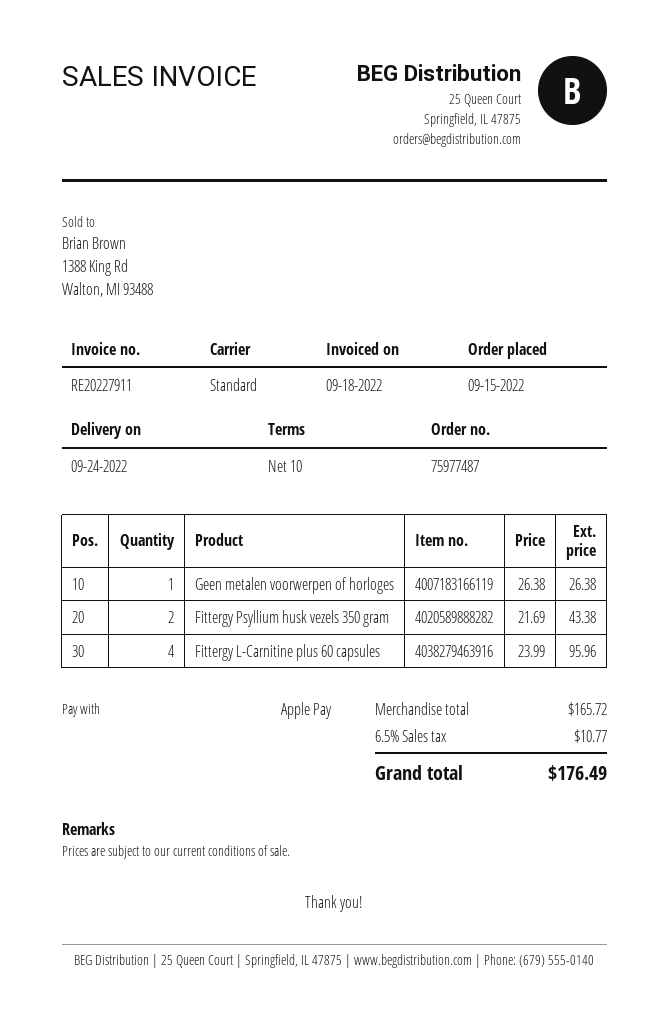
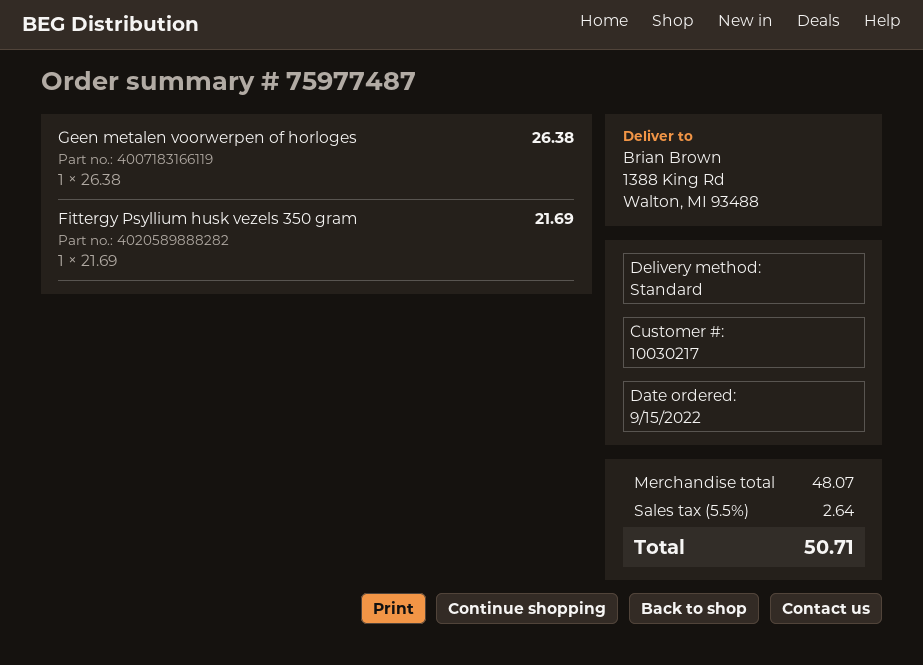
Fittergy Psyllium husk vezels 350 gram: 2 x 21.69 = 43.38 -> 1 x 21.69 = 21.69
Fittergy L-Carnitine plus 60 capsules: 4 x 23.99 = 95.96 -> none
subtotal: 165.72 -> 48.07
tax: 6.5% = 10.77 -> 5.5% = 2.64
total: 176.49 -> 50.71

